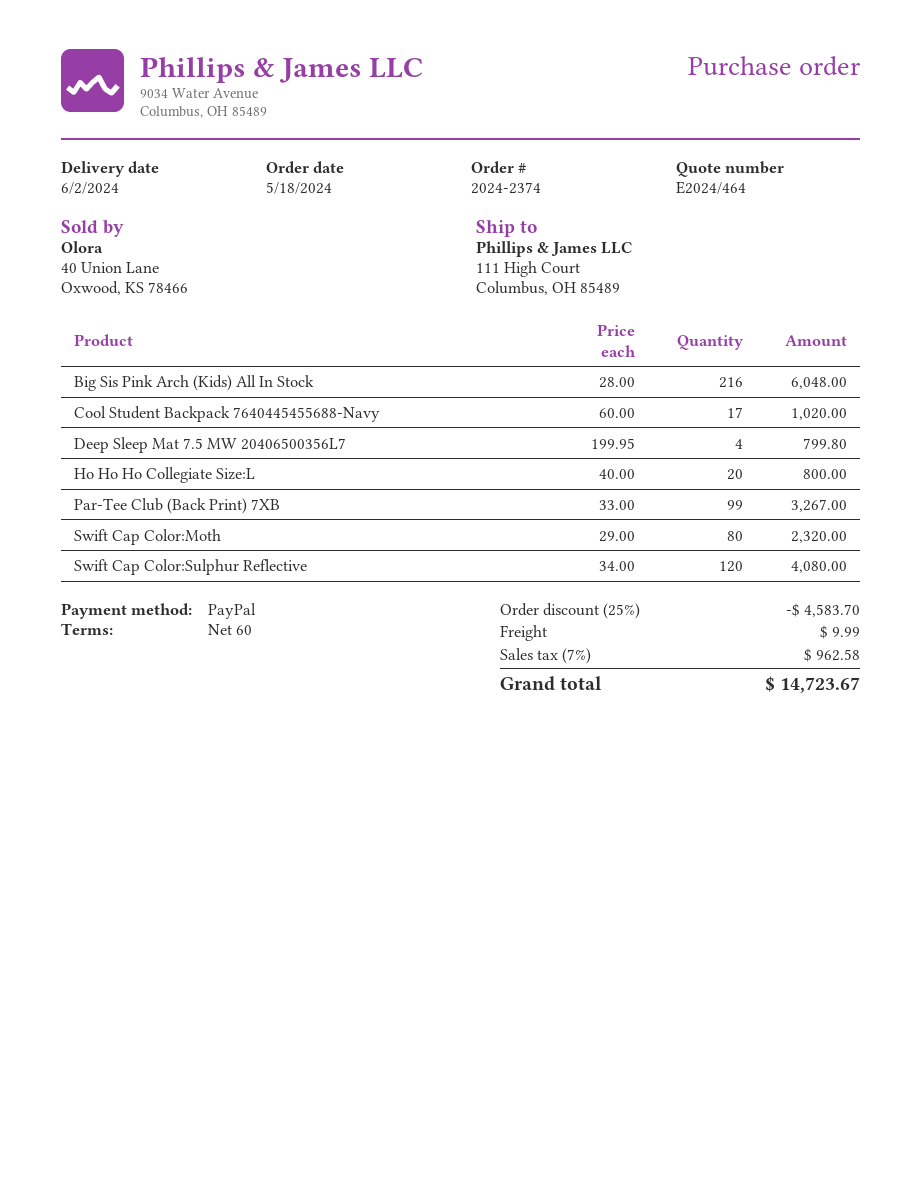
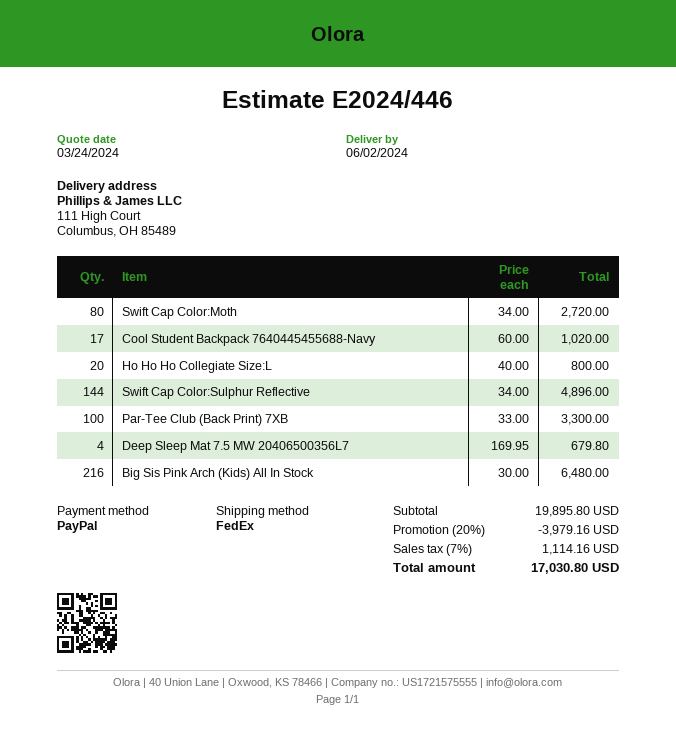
quote number: E2024/464 -> E2024/446
Big Sis Pink Arch (Kids) All In Stock: 216 x 28.00 = 6048.00 -> 216 x 30.00 = 6480.00
Deep Sleep Mat 7.5 MW 20406500356L7: 4 x 199.95 = 799.80 -> 4 x 169.95 = 679.80
Par-Tee Club (Back Print) 7XB: 99 x 33.00 = 3267.00 -> 100 x 33.00 = 3300.00
Swift Cap Color:Moth: 80 x 29.00 = 2320.00 -> 80 x 34.00 = 2720.00
Swift Cap Color:Sulphur Reflective: 120 x 34.00 = 4080.00 -> 144 x 34.00 = 4896.00
discount: 25% = 4583.70 -> 20% = 3979.16
shipping: 9.99 -> none
tax: 7% = 962.58 -> 7% = 1114.16
total: 14723.67 -> 17030.80

